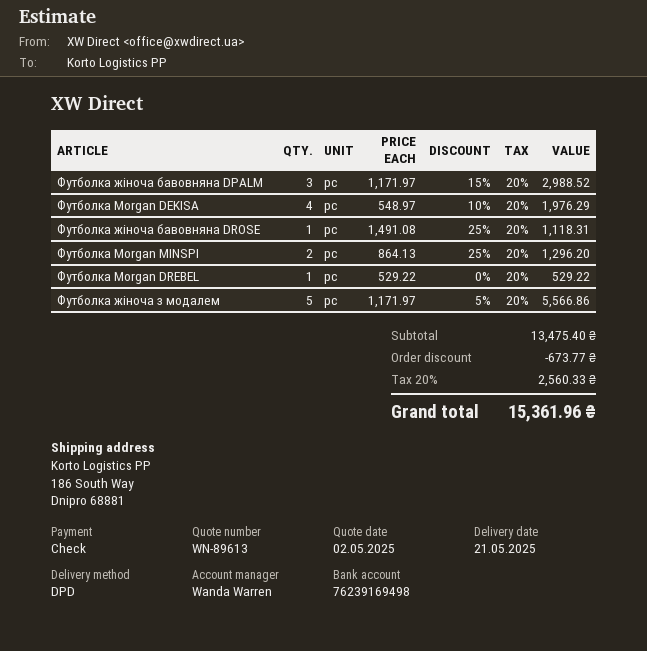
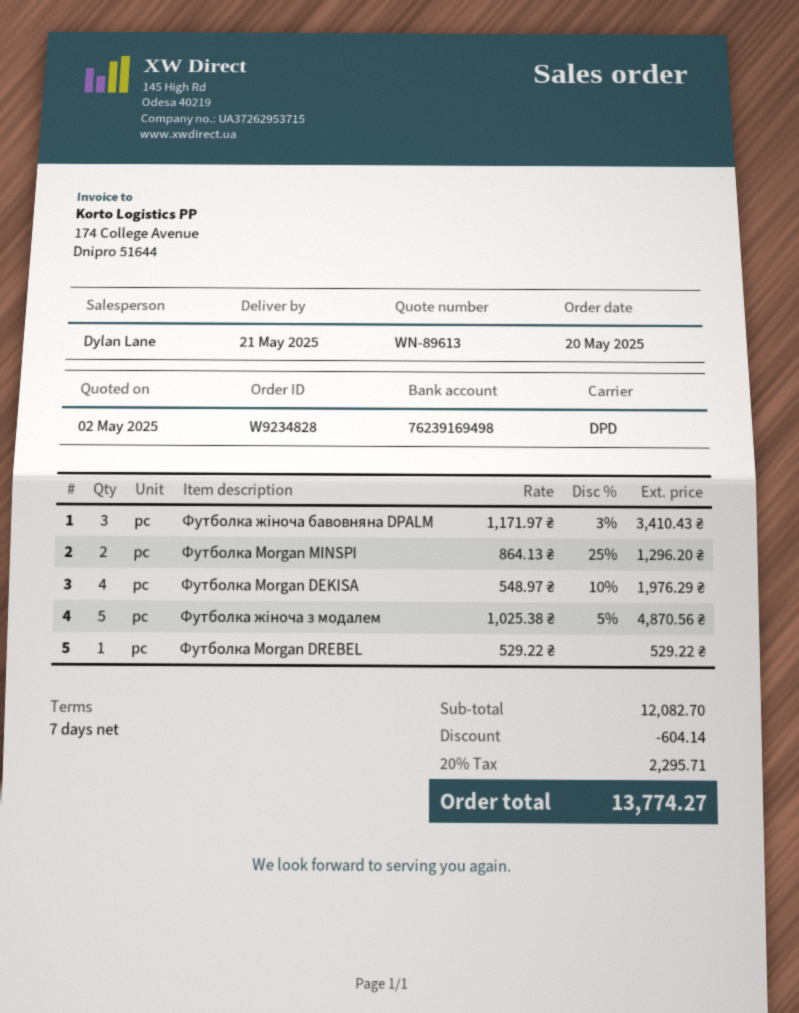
sales rep: Wanda Warren -> Dylan Lane
Футболка жіноча бавовняна DPALM: 3 x 1171.97 - 15% = 2988.52 -> 3 x 1171.97 - 3% = 3410.43
Футболка жіноча бавовняна DROSE: 1 x 1491.08 - 25% = 1118.31 -> none
Футболка жіноча з модалем: 5 x 1171.97 - 5% = 5566.86 -> 5 x 1025.38 - 5% = 4870.56
subtotal: 13475.40 -> 12082.70
discount: 673.77 -> 604.14
tax: 20% = 2560.33 -> 20% = 2295.71
total: 15361.96 -> 13774.27

